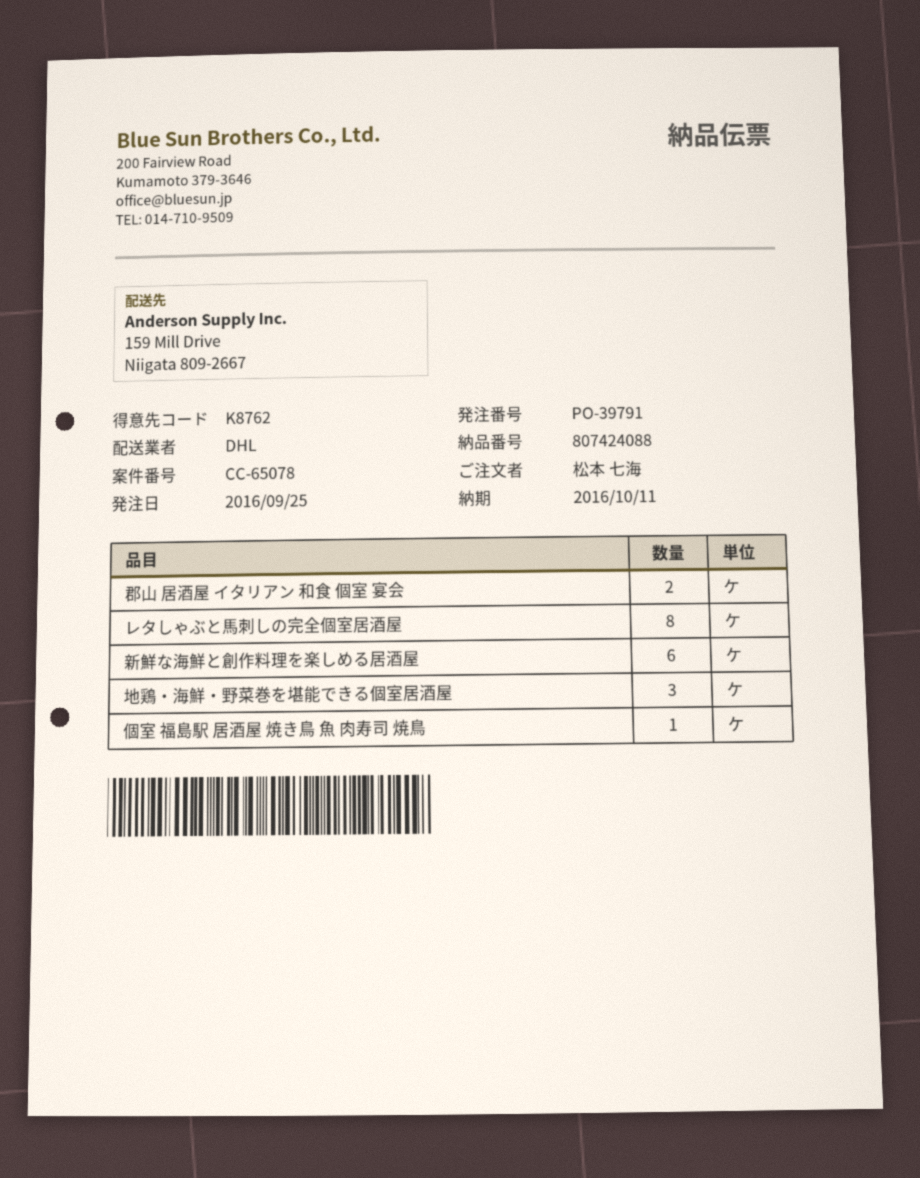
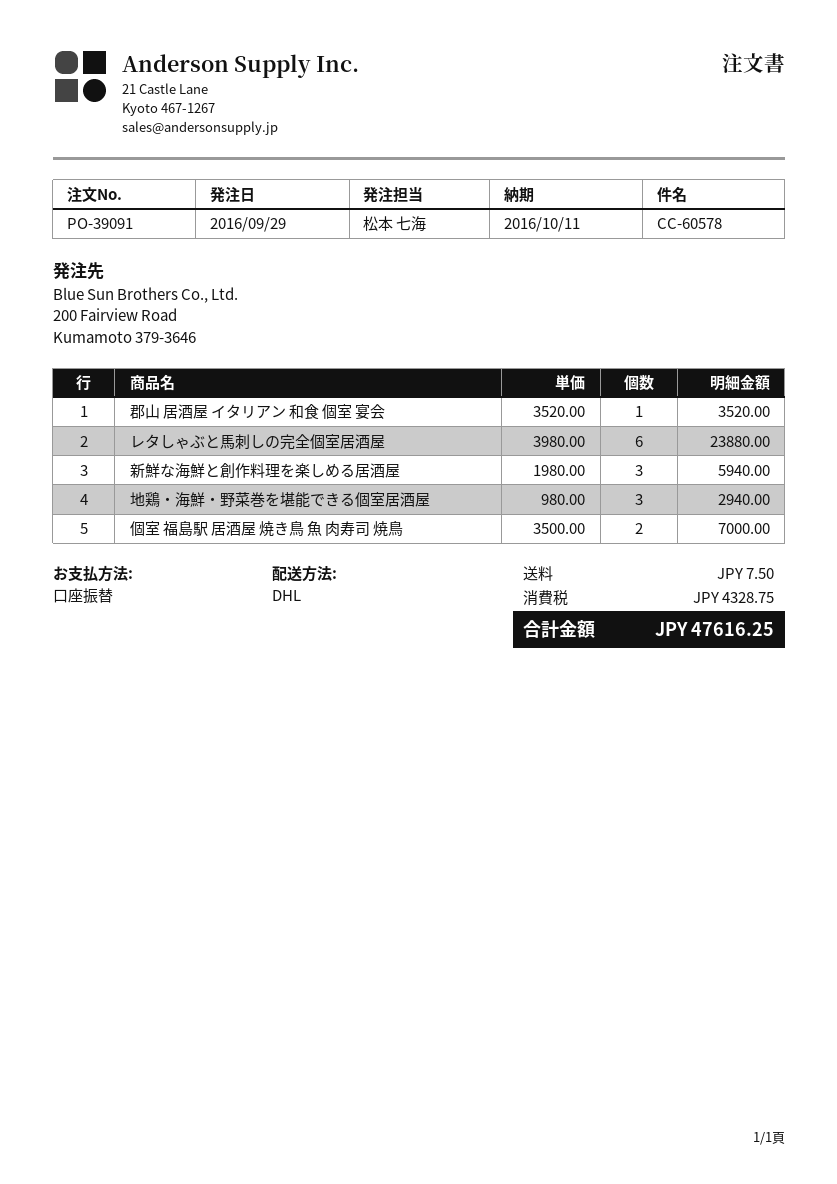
order number: PO-39791 -> PO-39091
order date: 2016-09-25 -> 2016-09-29
reference: CC-65078 -> CC-60578
郡山 居酒屋 イタリアン 和食 個室 宴会: 2 -> 1
レタしゃぶと馬刺しの完全個室居酒屋: 8 -> 6
新鮮な海鮮と創作料理を楽しめる居酒屋: 6 -> 3
個室 福島駅 居酒屋 焼き鳥 魚 肉寿司 焼鳥: 1 -> 2

